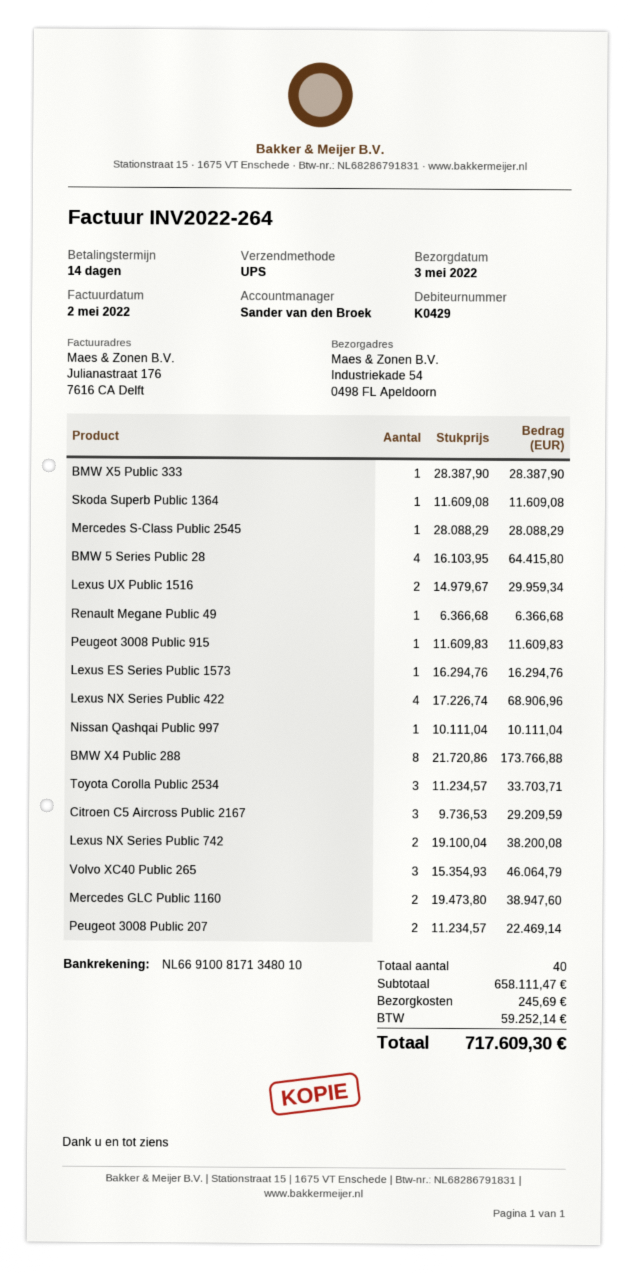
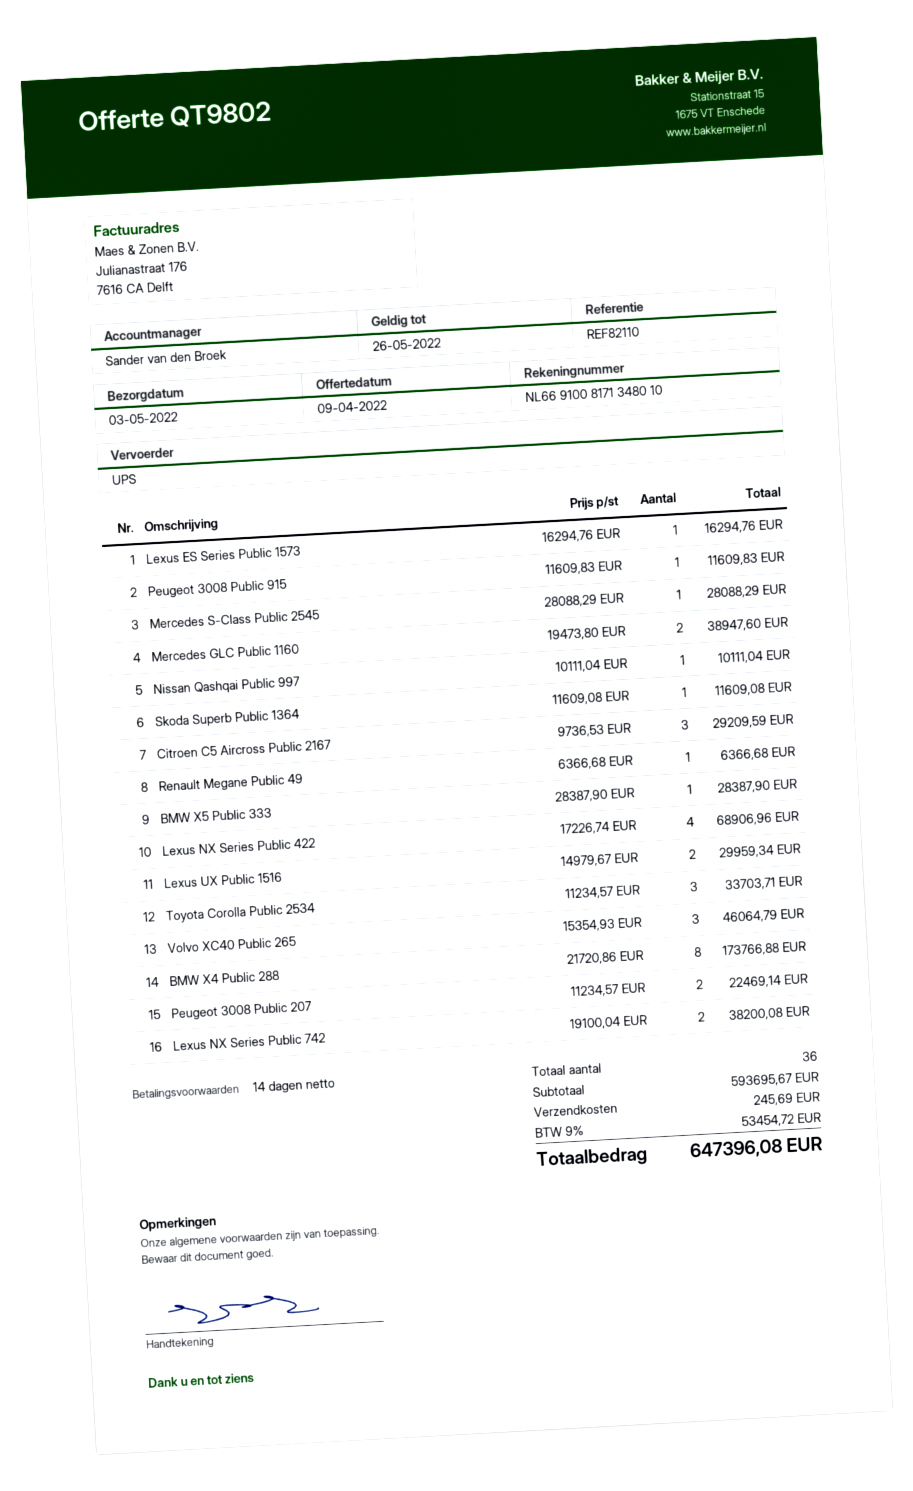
BMW 5 Series Public 28: 4 x 16103.95 = 64415.80 -> none
total quantity: 40 -> 36
subtotal: 658111.47 -> 593695.67
tax: 59252.14 -> 53454.72
total: 717609.30 -> 647396.08

